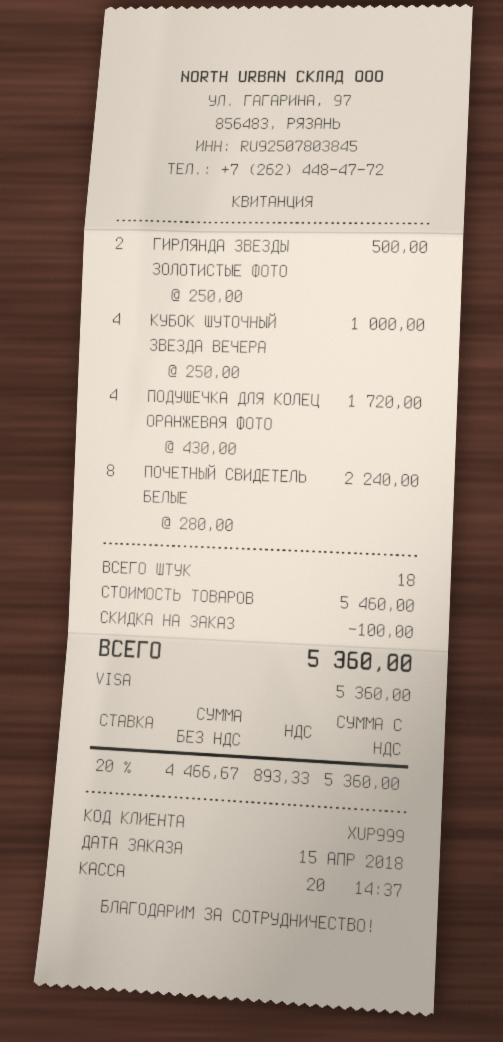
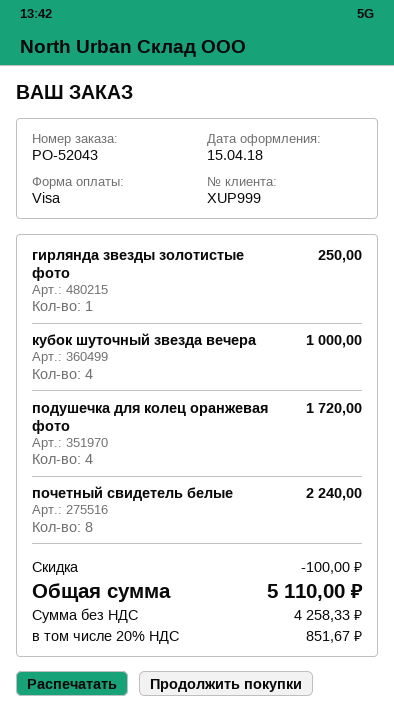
ГИРЛЯНДА ЗВЕЗДЫ ЗОЛОТИСТЫЕ ФОТО: 2 for 500.00 -> 1 for 250.00
net: 4466.67 -> 4258.33
tax: 20% = 893.33 -> 20% = 851.67
total: 5360.00 -> 5110.00

